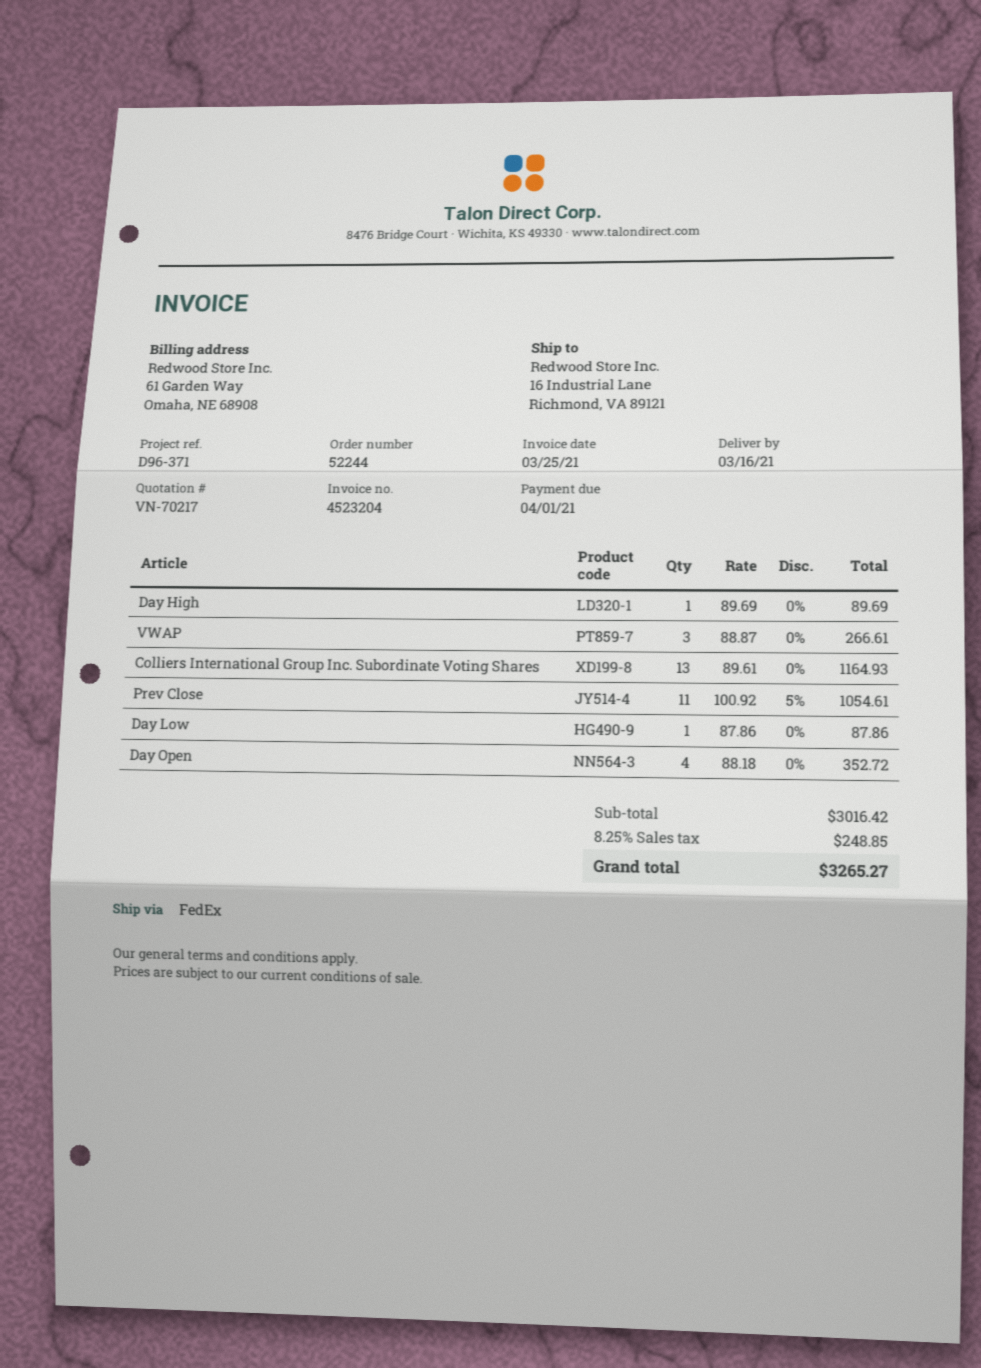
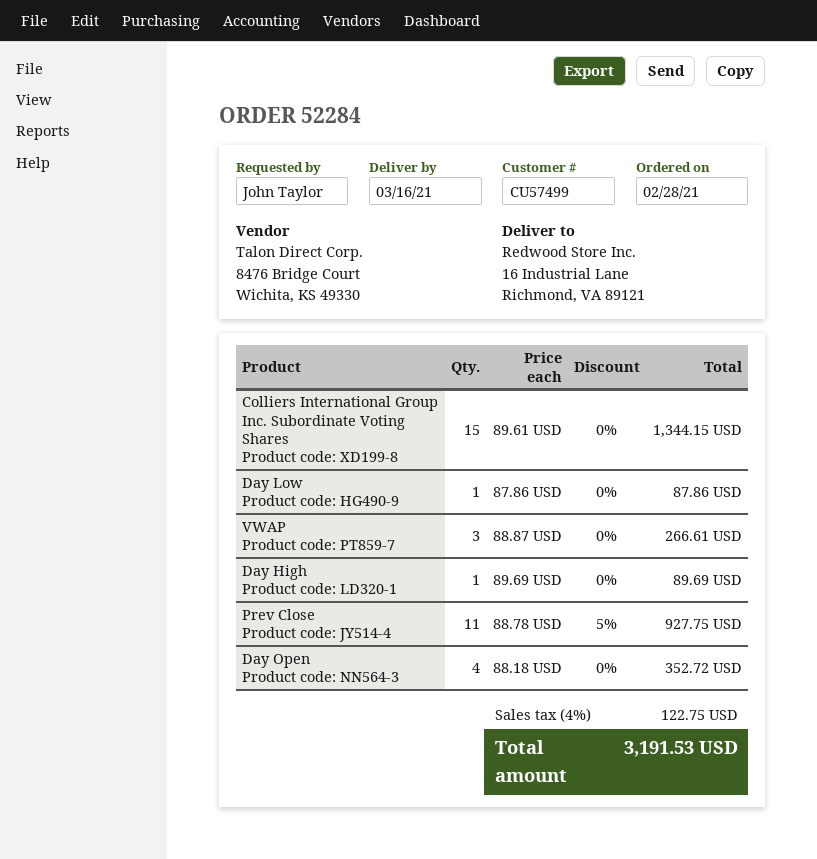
order number: 52244 -> 52284
Colliers International Group Inc. Subordinate Voting Shares: 13 x 89.61 = 1164.93 -> 15 x 89.61 = 1344.15
Prev Close: 11 x 100.92 - 5% = 1054.61 -> 11 x 88.78 - 5% = 927.75
tax: 8.25% = 248.85 -> 4% = 122.75
total: 3265.27 -> 3191.53

